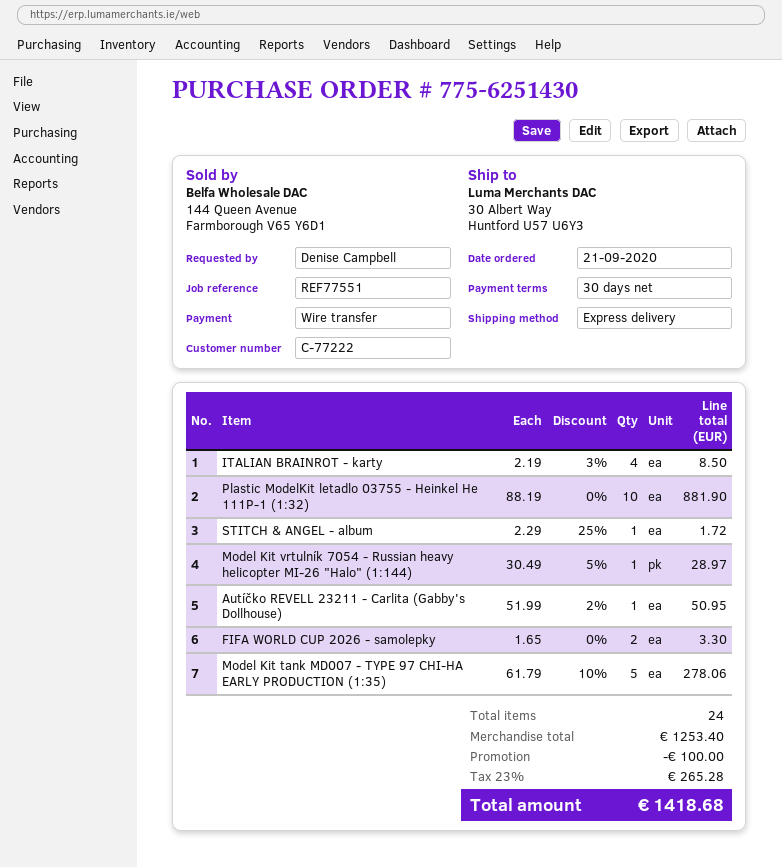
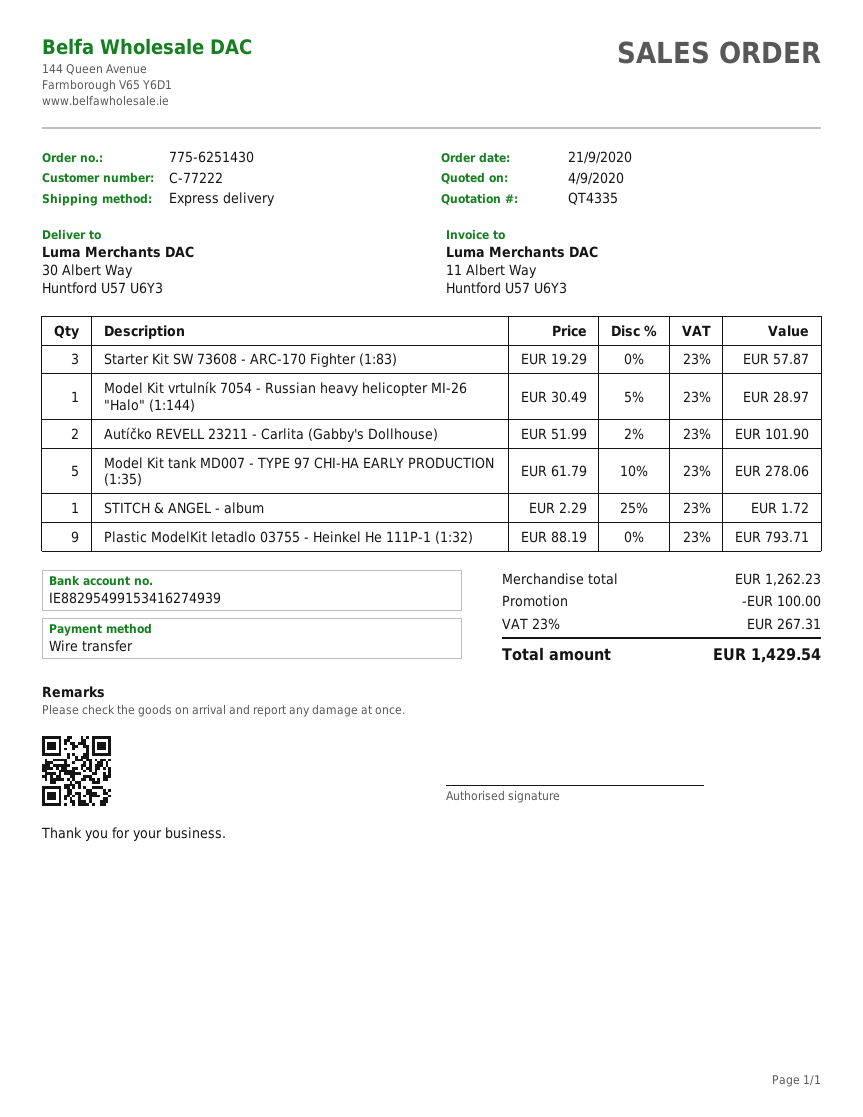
ITALIAN BRAINROT - karty: 4 x 2.19 - 3% = 8.50 -> none
Plastic ModelKit letadlo 03755 - Heinkel He 111P-1 (1:32): 10 x 88.19 = 881.90 -> 9 x 88.19 = 793.71
Autíčko REVELL 23211 - Carlita (Gabby's Dollhouse): 1 x 51.99 - 2% = 50.95 -> 2 x 51.99 - 2% = 101.90
FIFA WORLD CUP 2026 - samolepky: 2 x 1.65 = 3.30 -> none
Starter Kit SW 73608 - ARC-170 Fighter (1:83): none -> 3 x 19.29 = 57.87
subtotal: 1253.40 -> 1262.23
tax: 23% = 265.28 -> 23% = 267.31
total: 1418.68 -> 1429.54

